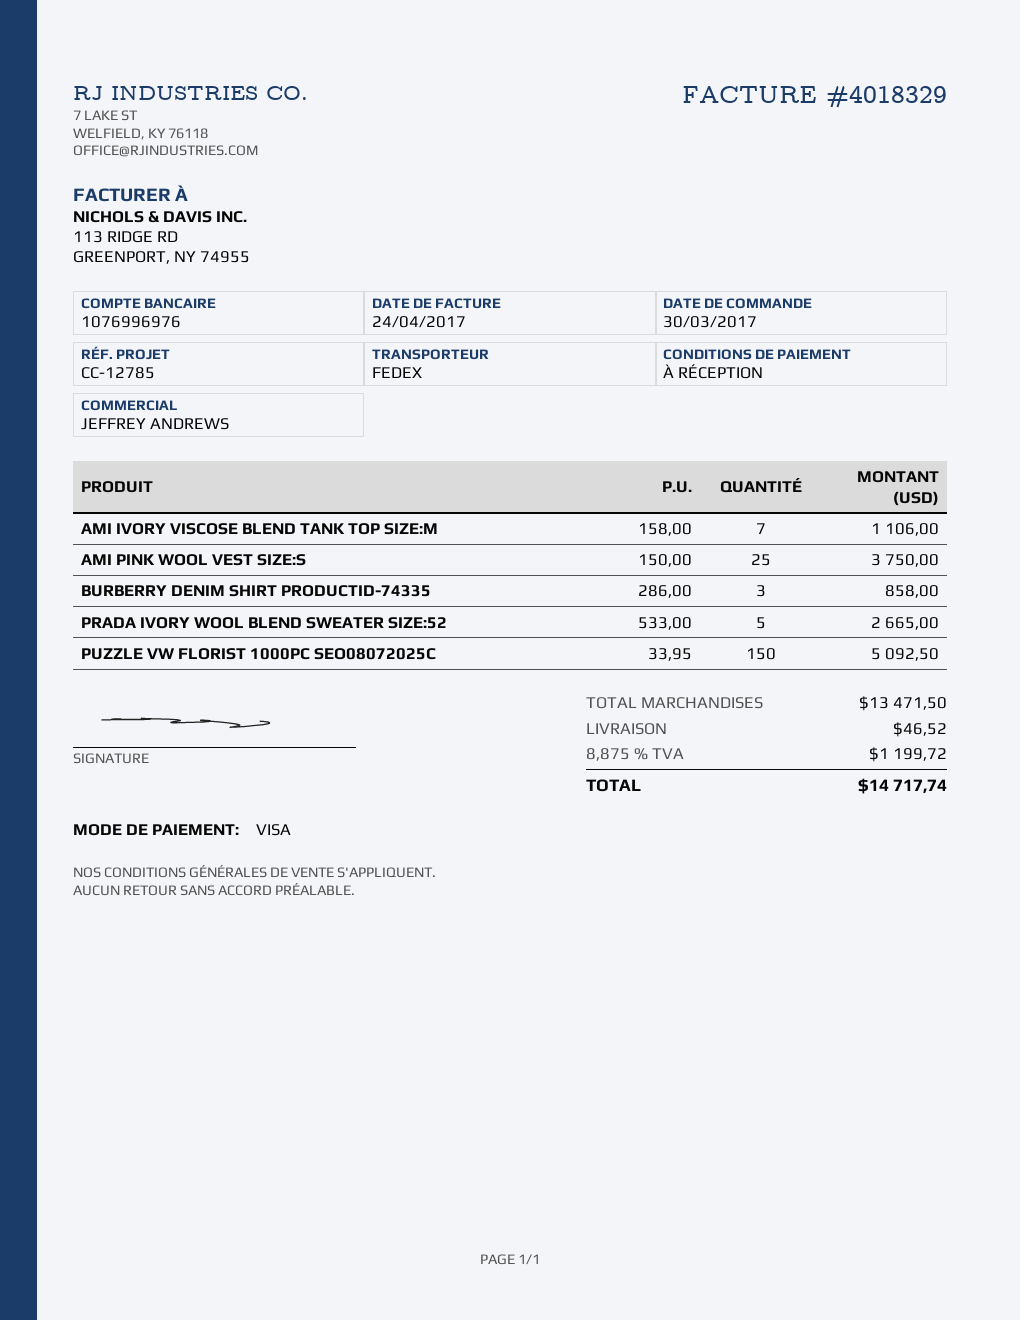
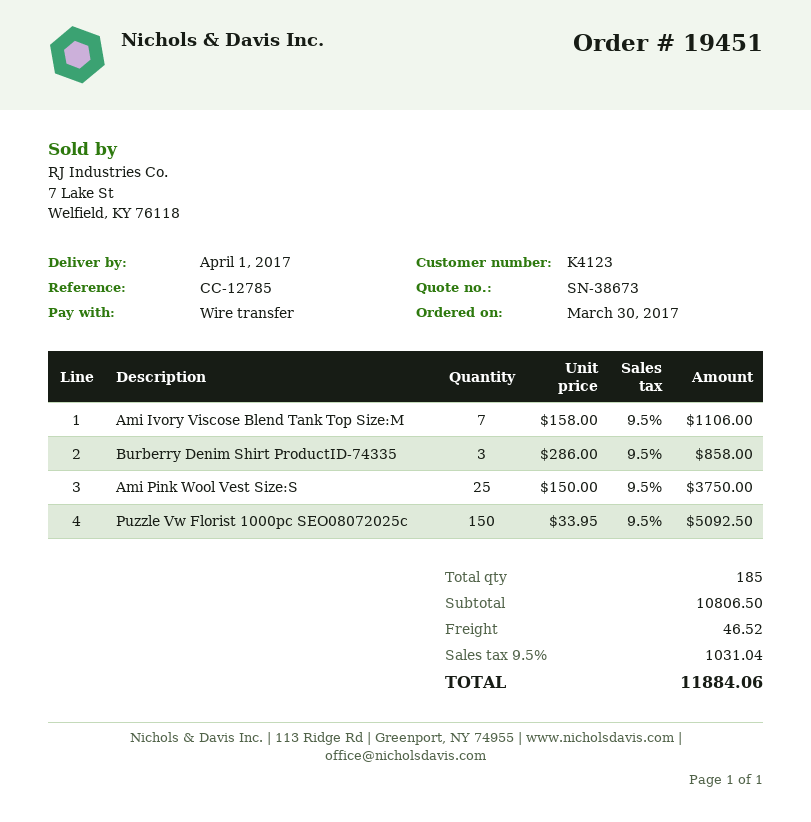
payment method: Visa -> bank transfer
PRADA IVORY WOOL BLEND SWEATER SIZE:52: 5 x 533.00 = 2665.00 -> none
subtotal: 13471.50 -> 10806.50
tax: 8.875% = 1199.72 -> 9.5% = 1031.04
total: 14717.74 -> 11884.06

